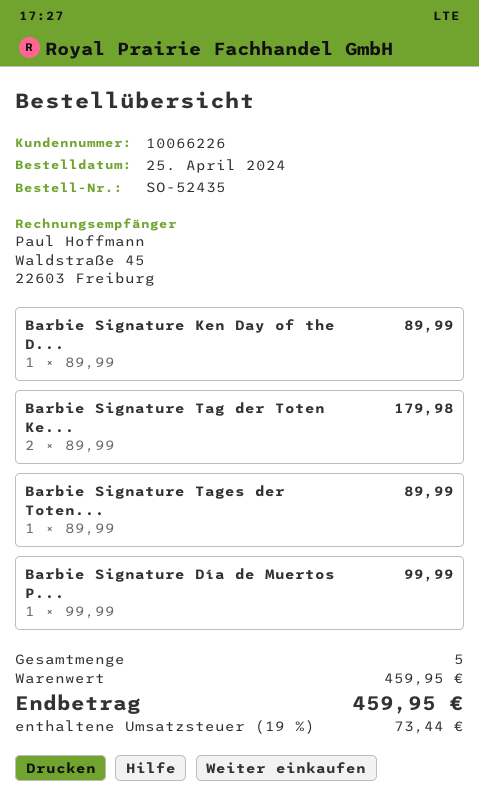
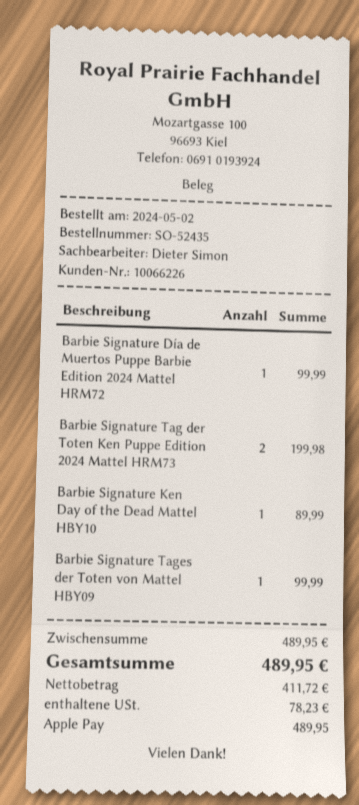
order date: 2024-04-25 -> 2024-05-02
Barbie Signature Tag der Toten Ke...: 2 for 179.98 -> 2 for 199.98
Barbie Signature Tages der Toten...: 1 for 89.99 -> 1 for 99.99
subtotal: 459.95 -> 489.95
tax: 73.44 -> 78.23
total: 459.95 -> 489.95

